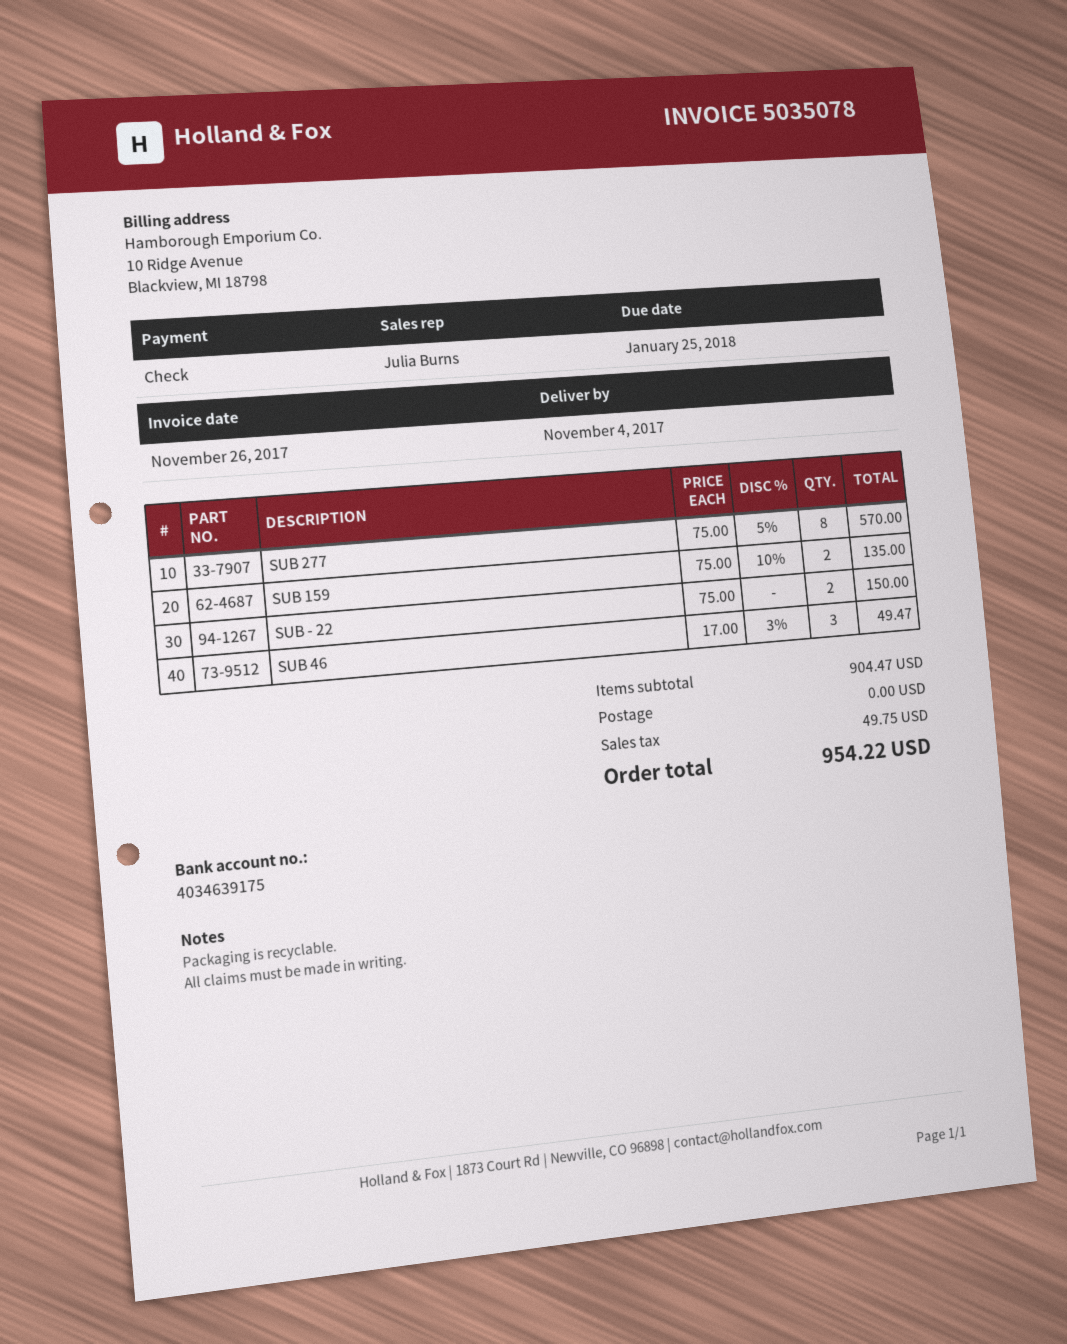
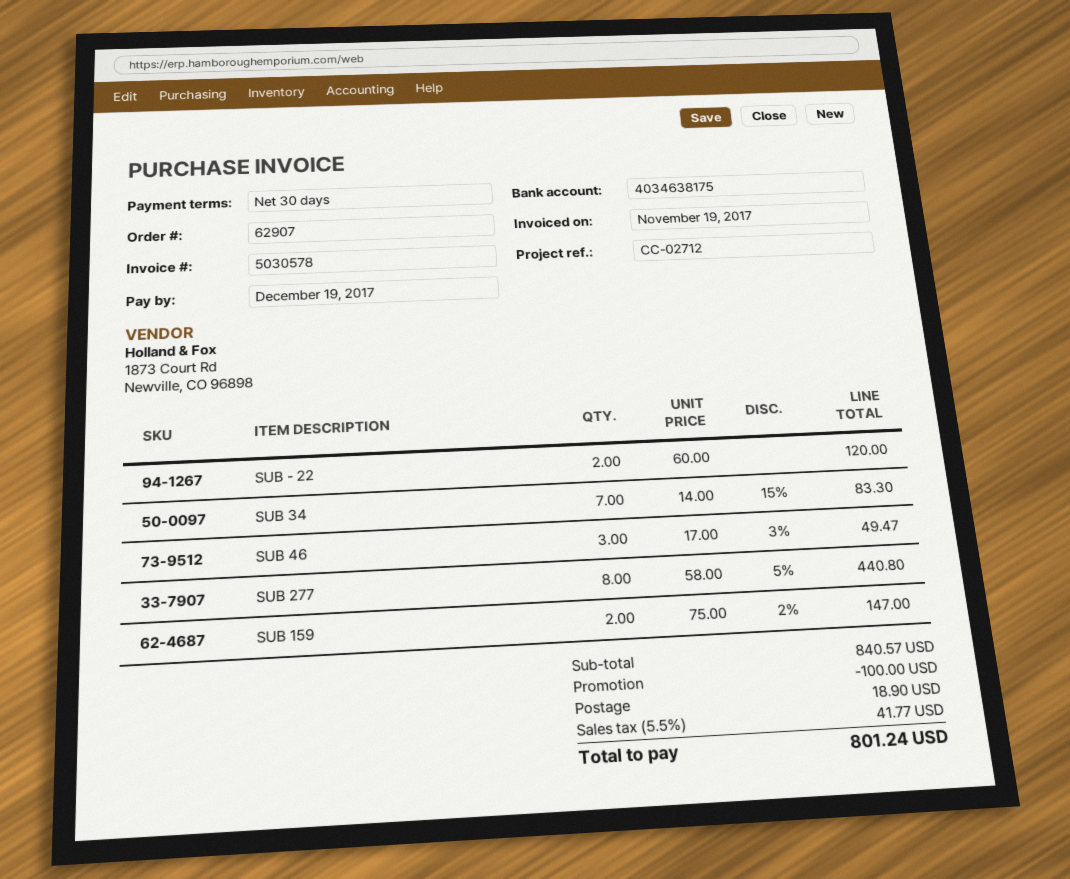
invoice number: 5035078 -> 5030578
invoice date: 2017-11-26 -> 2017-11-19
due date: 2018-01-25 -> 2017-12-19
bank account: 4034639175 -> 4034638175
SUB 277: 8 x 75.00 - 5% = 570.00 -> 8 x 58.00 - 5% = 440.80
SUB 159: 2 x 75.00 - 10% = 135.00 -> 2 x 75.00 - 2% = 147.00
SUB - 22: 2 x 75.00 = 150.00 -> 2 x 60.00 = 120.00
SUB 34: none -> 7 x 14.00 - 15% = 83.30
subtotal: 904.47 -> 840.57
discount: none -> 100.00
shipping: 0.00 -> 18.90
tax: 49.75 -> 41.77
total: 954.22 -> 801.24

